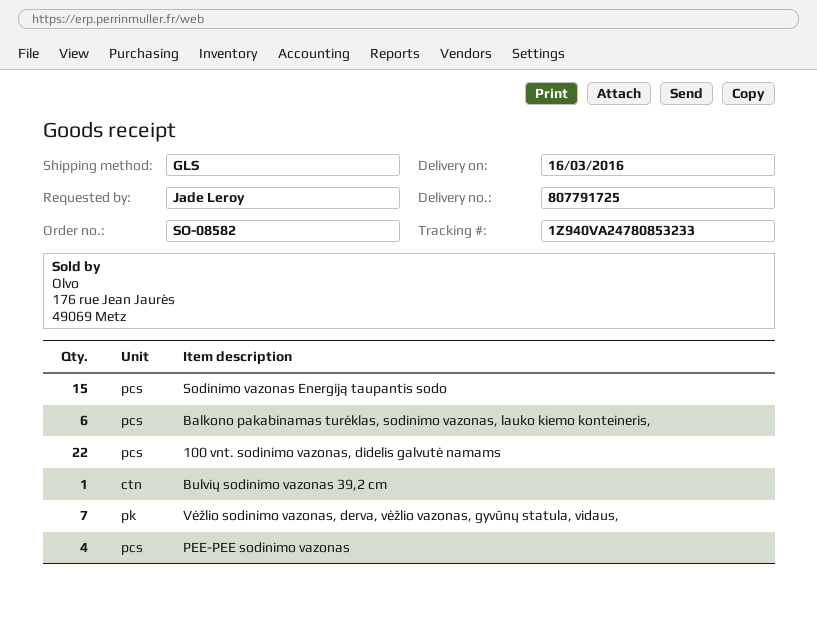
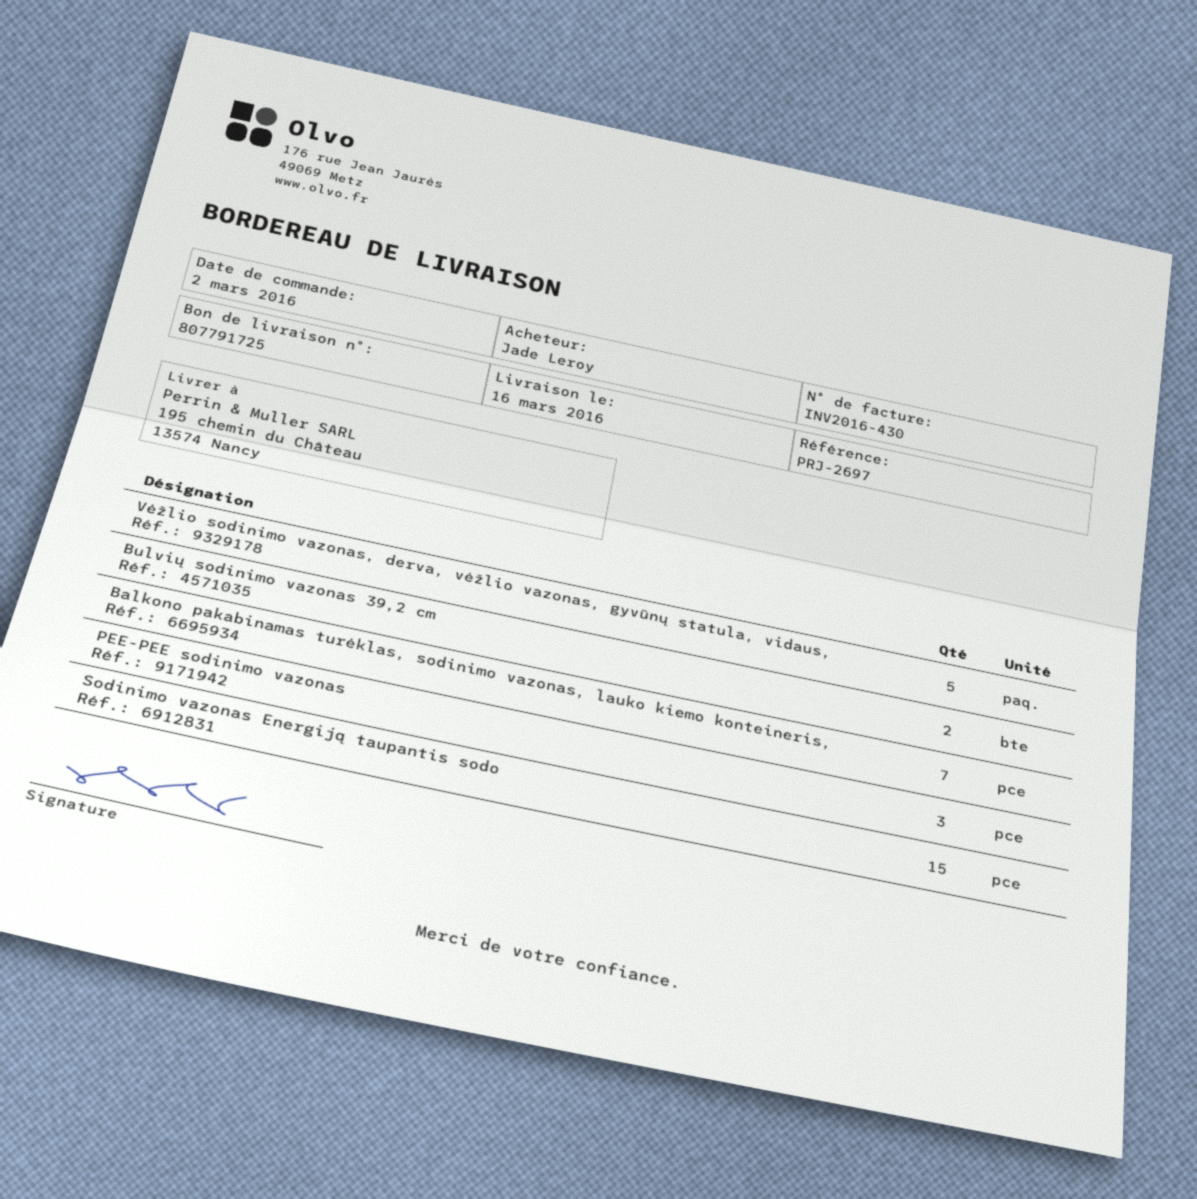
Balkono pakabinamas turėklas, sodinimo vazonas, lauko kiemo konteineris,: 6 -> 7
100 vnt. sodinimo vazonas, didelis galvutė namams: 22 -> none
Bulvių sodinimo vazonas 39,2 cm: 1 -> 2
Vėžlio sodinimo vazonas, derva, vėžlio vazonas, gyvūnų statula, vidaus,: 7 -> 5
PEE-PEE sodinimo vazonas: 4 -> 3

